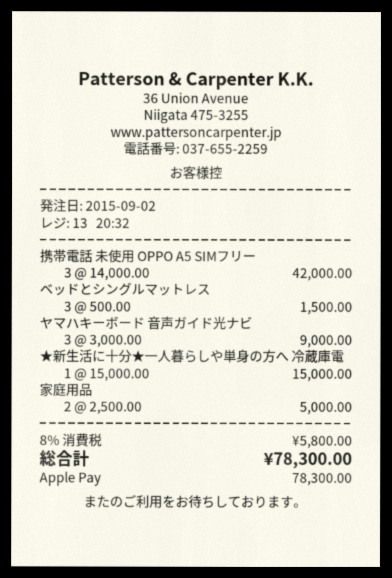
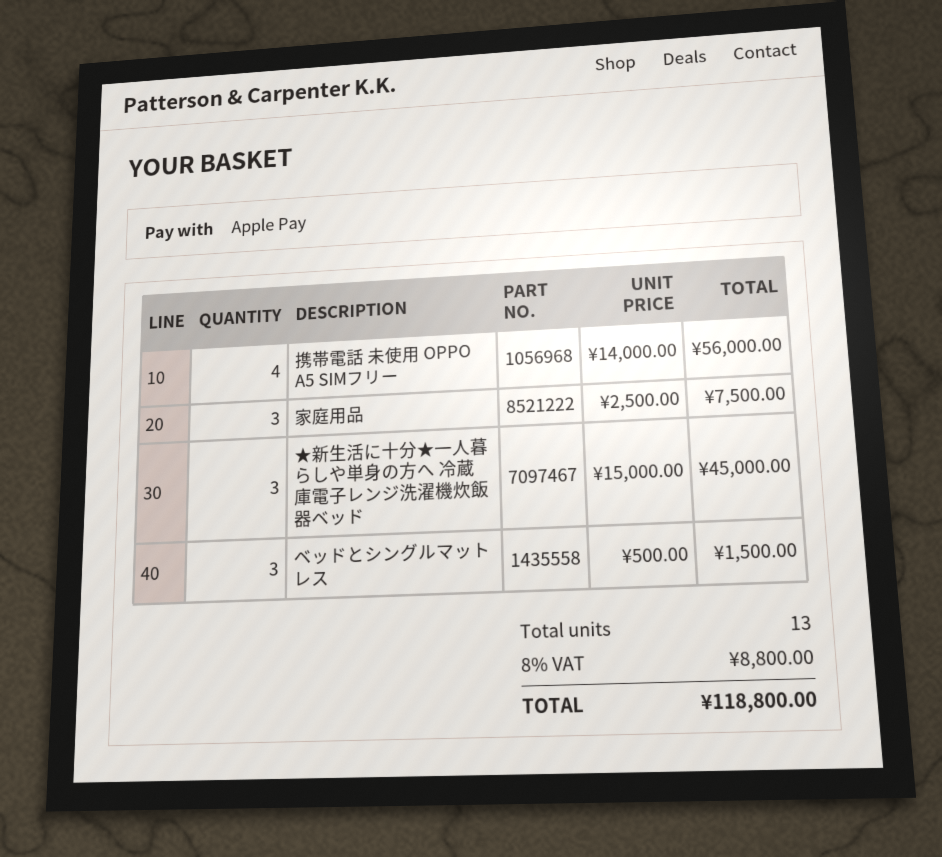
携帯電話 未使用 OPPO A5 SIMフリー: 3 x 14000.00 = 42000.00 -> 4 x 14000.00 = 56000.00
ヤマハキーボード 音声ガイド光ナビ: 3 x 3000.00 = 9000.00 -> none
★新生活に十分★一人暮らしや単身の方へ 冷蔵庫電: 1 x 15000.00 = 15000.00 -> 3 x 15000.00 = 45000.00
家庭用品: 2 x 2500.00 = 5000.00 -> 3 x 2500.00 = 7500.00
tax: 8% = 5800.00 -> 8% = 8800.00
total: 78300.00 -> 118800.00

